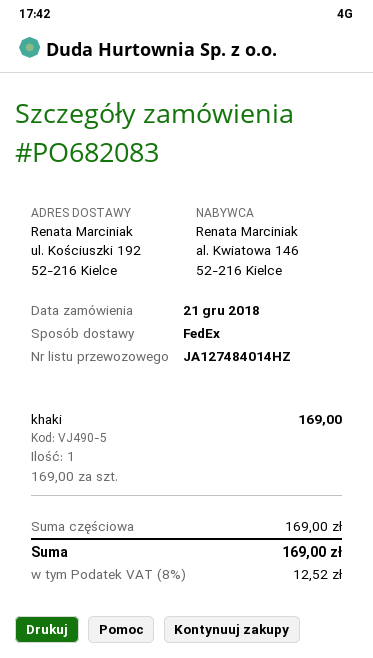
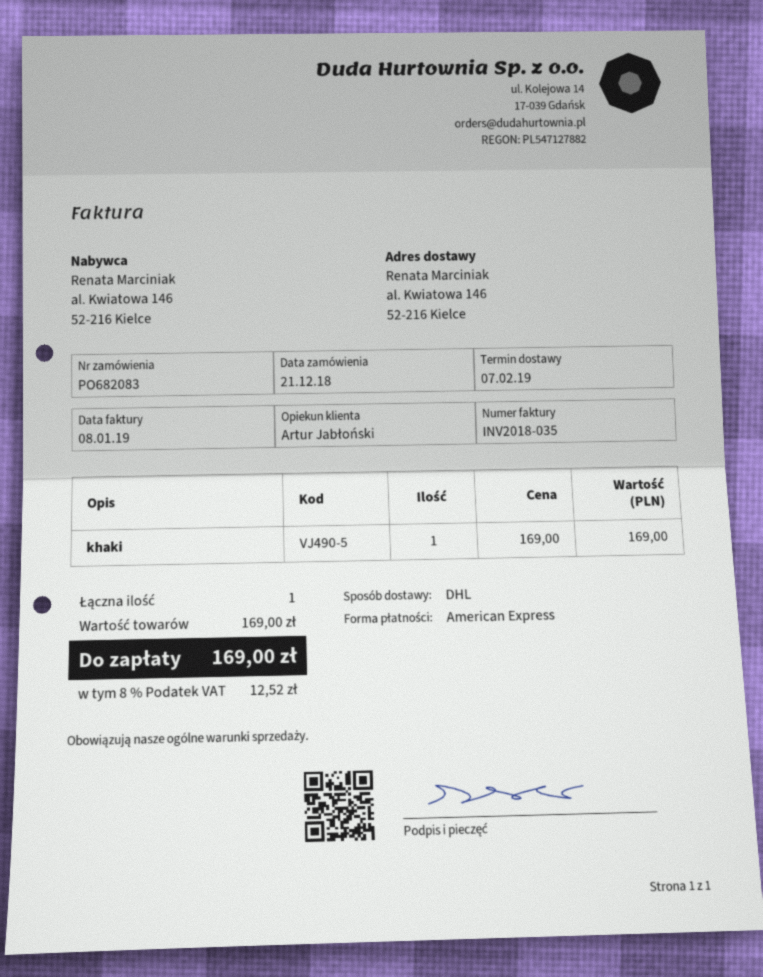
shipping method: FedEx -> DHL
ship to: ul. Kościuszki 192, 52-216 Kielce -> al. Kwiatowa 146, 52-216 Kielce

